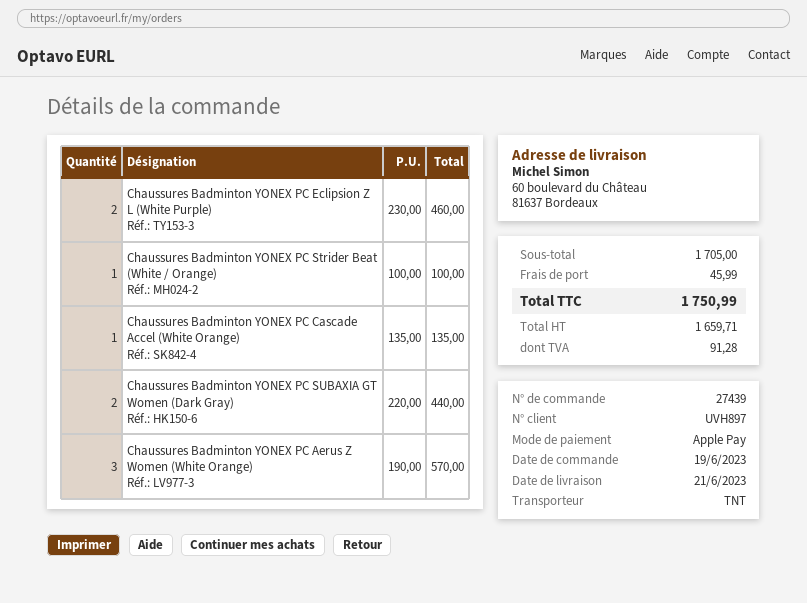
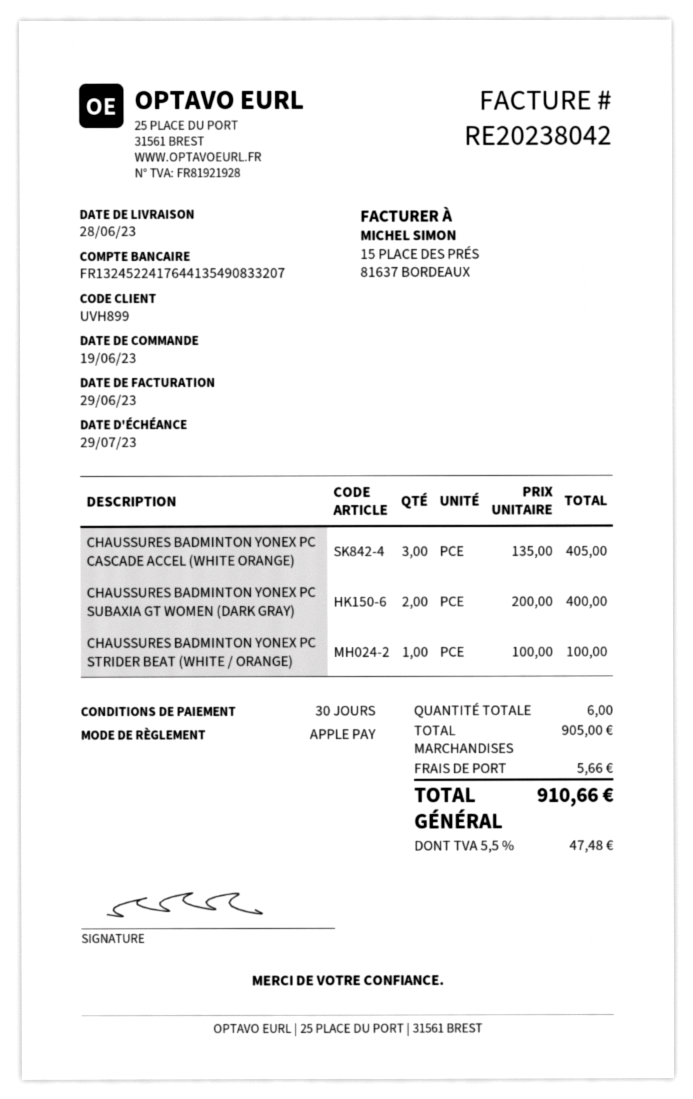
delivery date: 2023-06-21 -> 2023-06-28
customer number: UVH897 -> UVH899
Chaussures Badminton YONEX PC Eclipsion Z L (White Purple): 2 x 230.00 = 460.00 -> none
Chaussures Badminton YONEX PC Cascade Accel (White Orange): 1 x 135.00 = 135.00 -> 3 x 135.00 = 405.00
Chaussures Badminton YONEX PC SUBAXIA GT Women (Dark Gray): 2 x 220.00 = 440.00 -> 2 x 200.00 = 400.00
Chaussures Badminton YONEX PC Aerus Z Women (White Orange): 3 x 190.00 = 570.00 -> none
subtotal: 1705.00 -> 905.00
shipping: 45.99 -> 5.66
tax: 91.28 -> 47.48
total: 1750.99 -> 910.66

